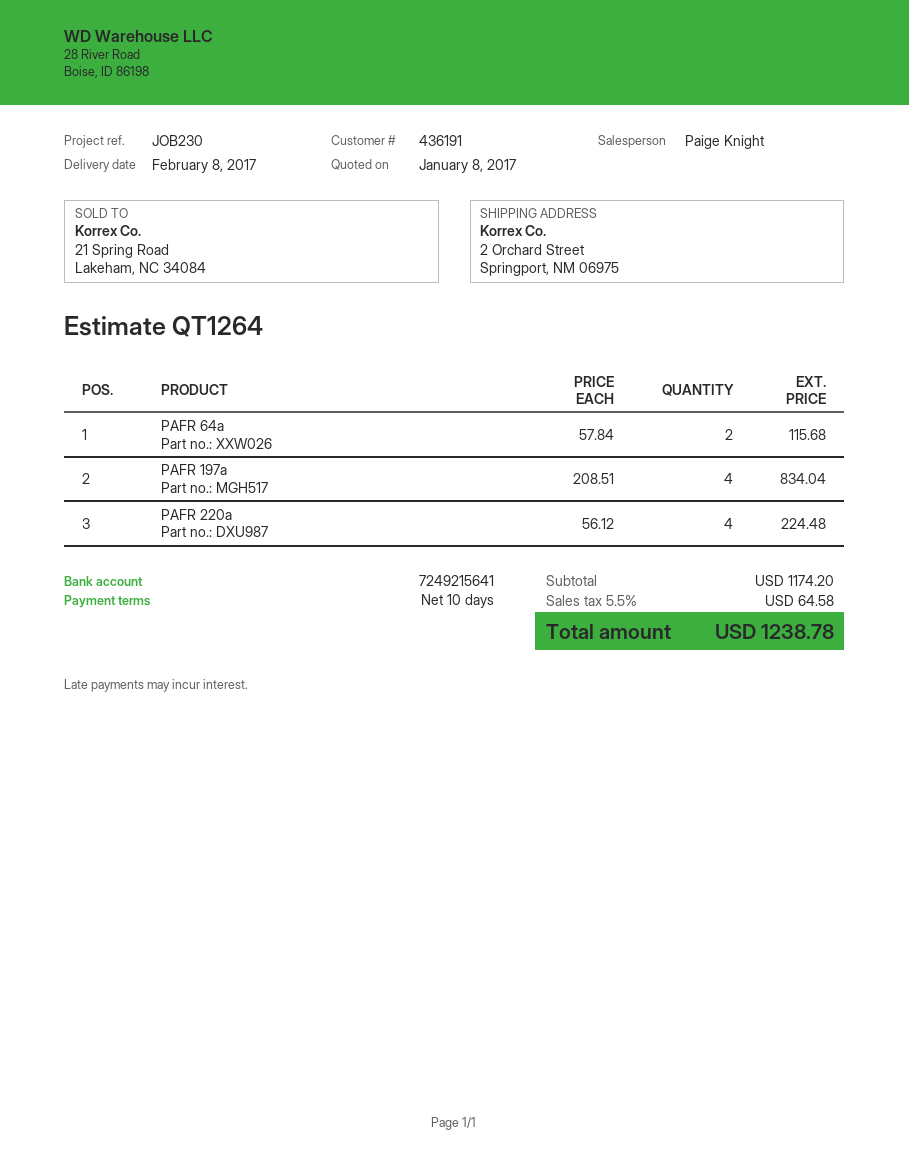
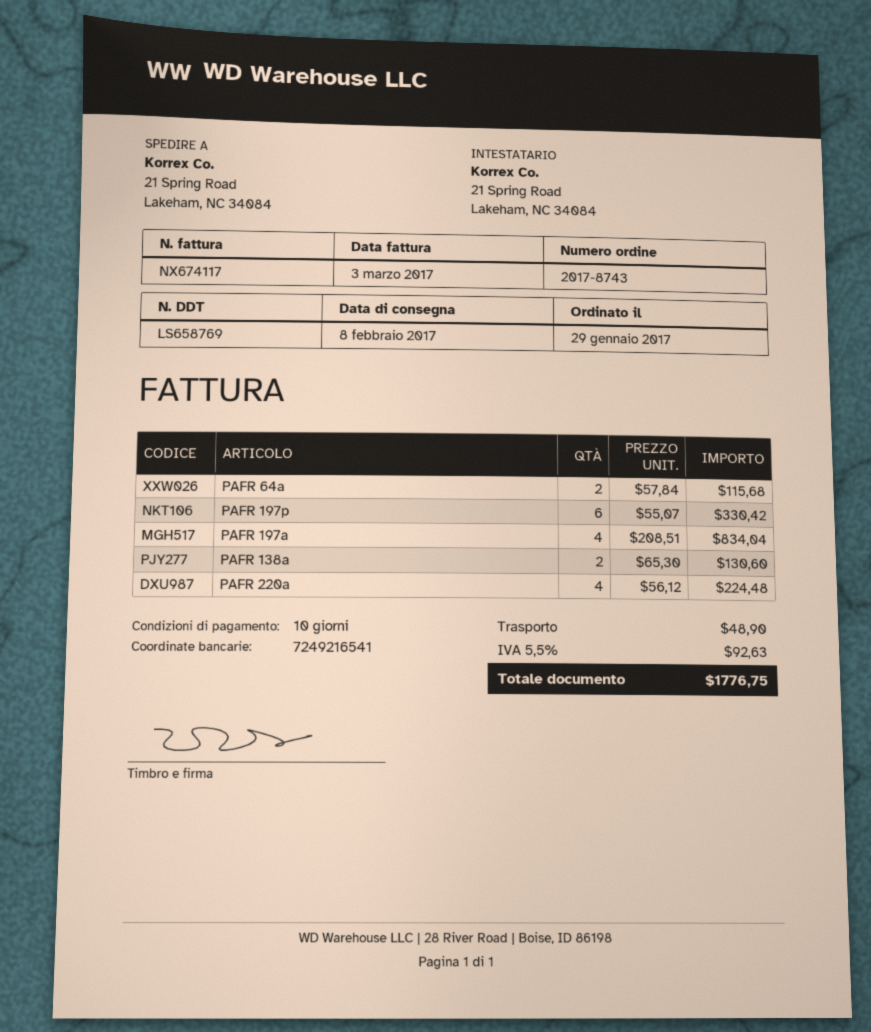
bank account: 7249215641 -> 7249216541
ship to: 2 Orchard Street, Springport, NM 06975 -> 21 Spring Road, Lakeham, NC 34084
PAFR 197p: none -> 6 x 55.07 = 330.42
PAFR 138a: none -> 2 x 65.30 = 130.60
shipping: none -> 48.90
tax: 5.5% = 64.58 -> 5.5% = 92.63
total: 1238.78 -> 1776.75

